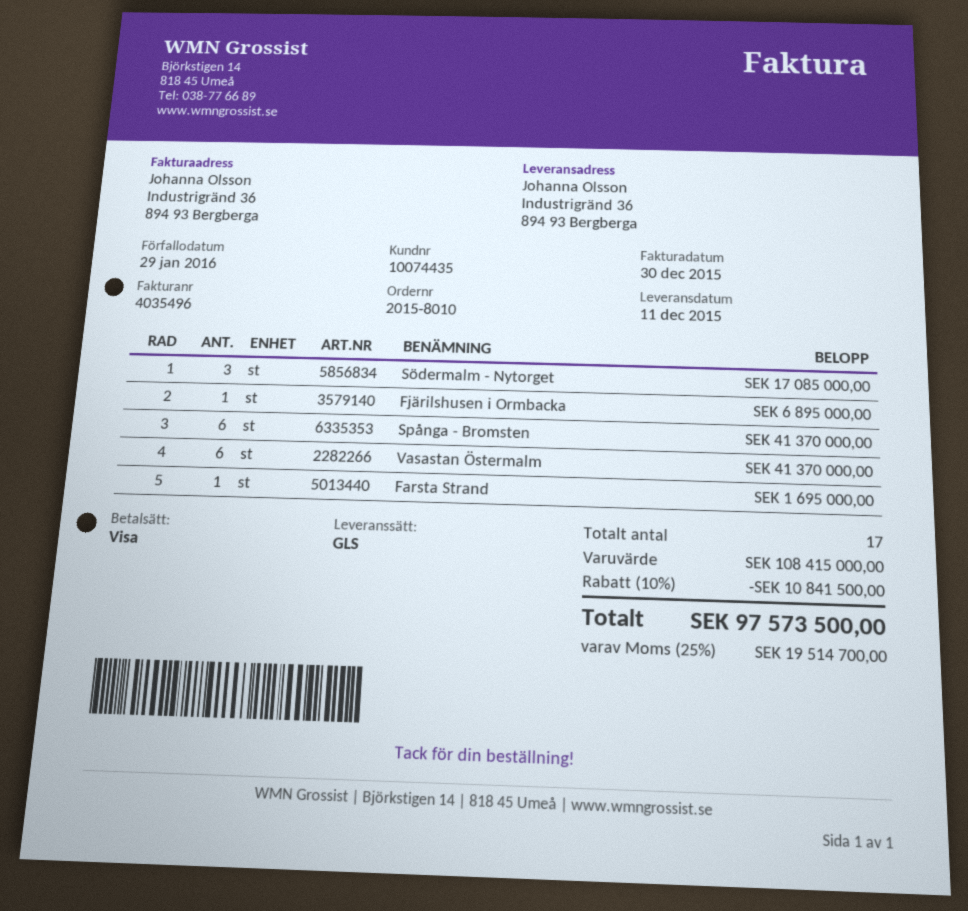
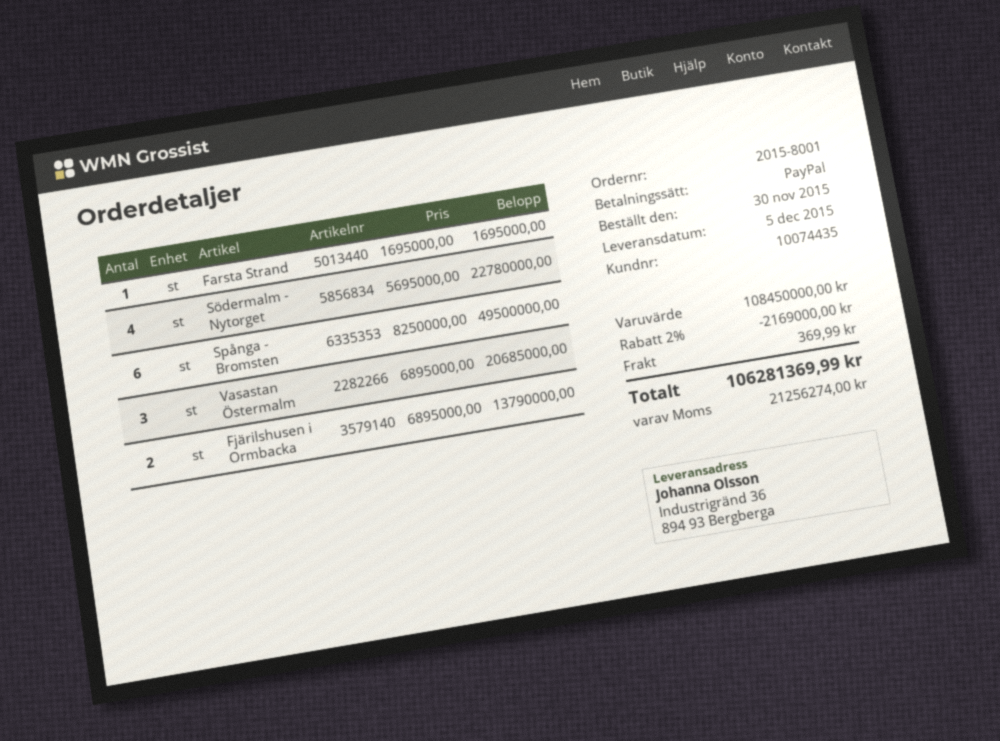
order number: 2015-8010 -> 2015-8001
delivery date: 2015-12-11 -> 2015-12-05
payment method: Visa -> PayPal
Södermalm - Nytorget: 3 for 17085000.00 -> 4 for 22780000.00
Fjärilshusen i Ormbacka: 1 for 6895000.00 -> 2 for 13790000.00
Spånga - Bromsten: 6 for 41370000.00 -> 6 for 49500000.00
Vasastan Östermalm: 6 for 41370000.00 -> 3 for 20685000.00
subtotal: 108415000.00 -> 108450000.00
discount: 10% = 10841500.00 -> 2% = 2169000.00
shipping: none -> 369.99
tax: 19514700.00 -> 21256274.00
total: 97573500.00 -> 106281369.99

